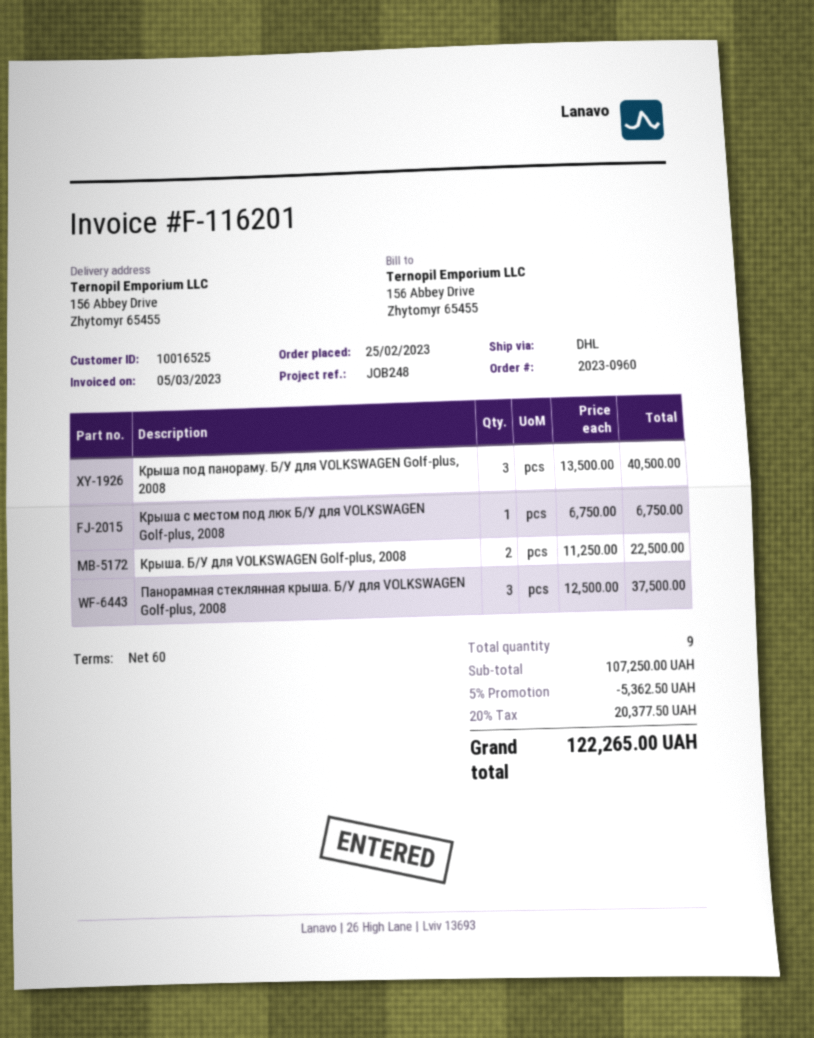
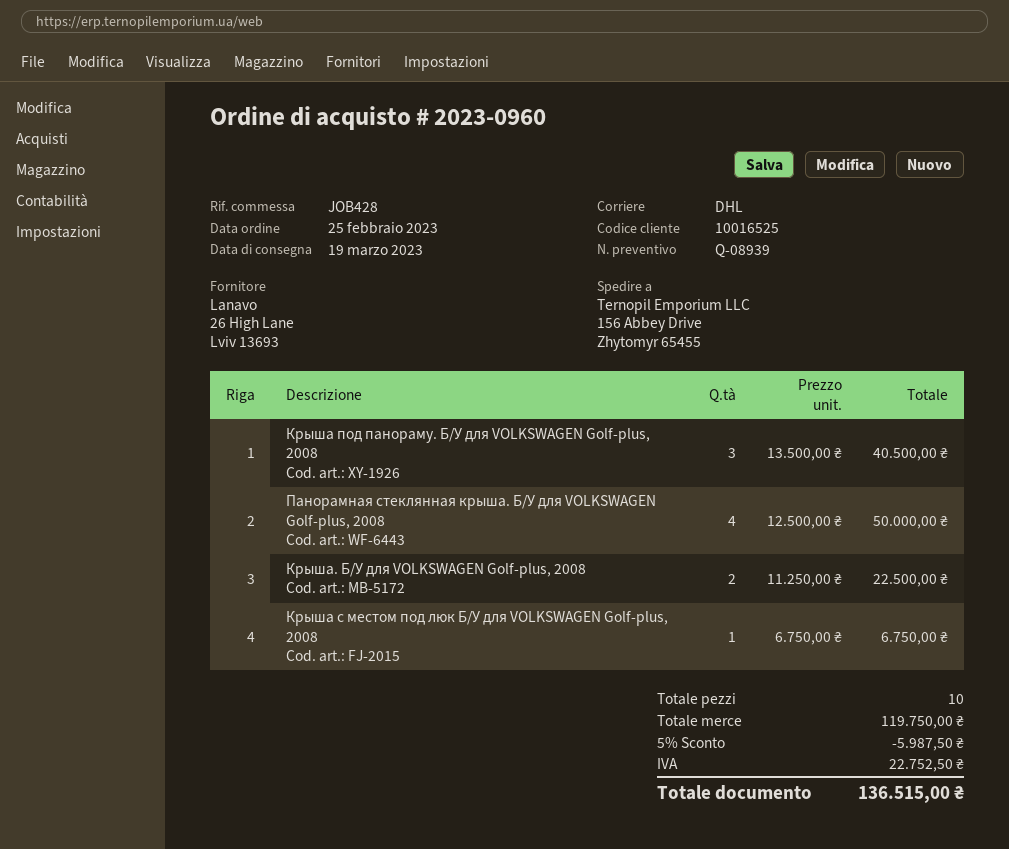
reference: JOB248 -> JOB428
Панорамная стеклянная крыша. Б/У для VOLKSWAGEN Golf-plus, 2008: 3 x 12500.00 = 37500.00 -> 4 x 12500.00 = 50000.00
total quantity: 9 -> 10
subtotal: 107250.00 -> 119750.00
discount: 5% = 5362.50 -> 5% = 5987.50
tax: 20377.50 -> 22752.50
total: 122265.00 -> 136515.00

